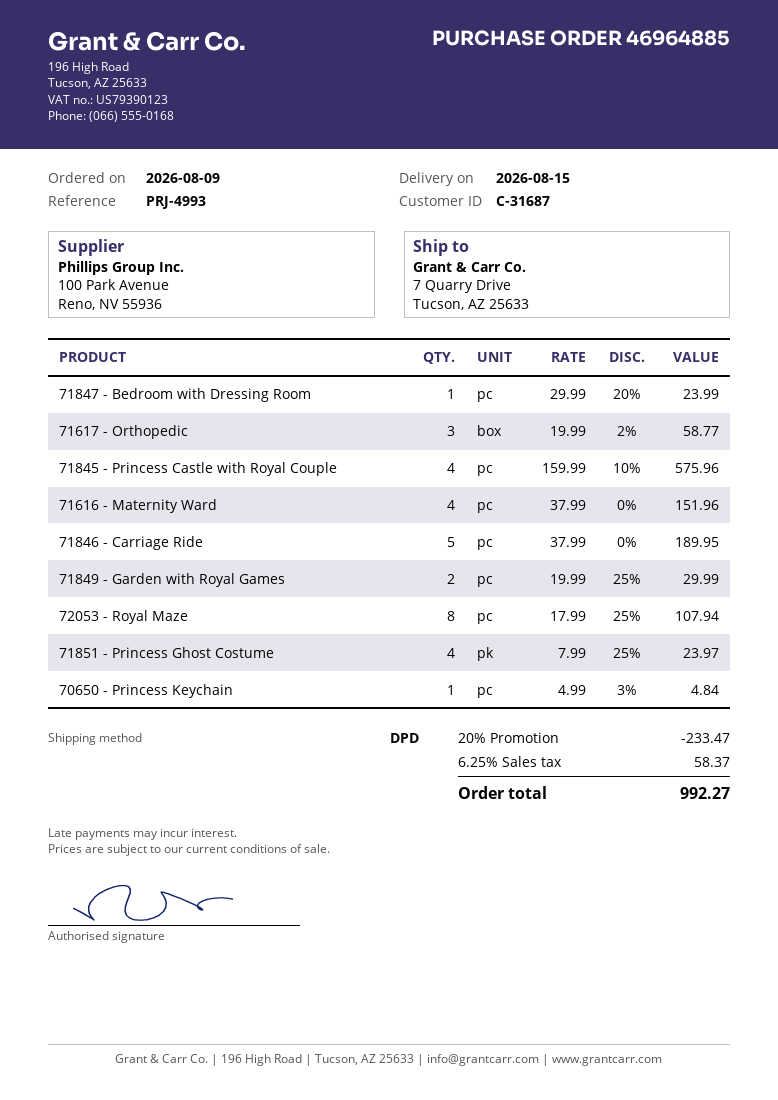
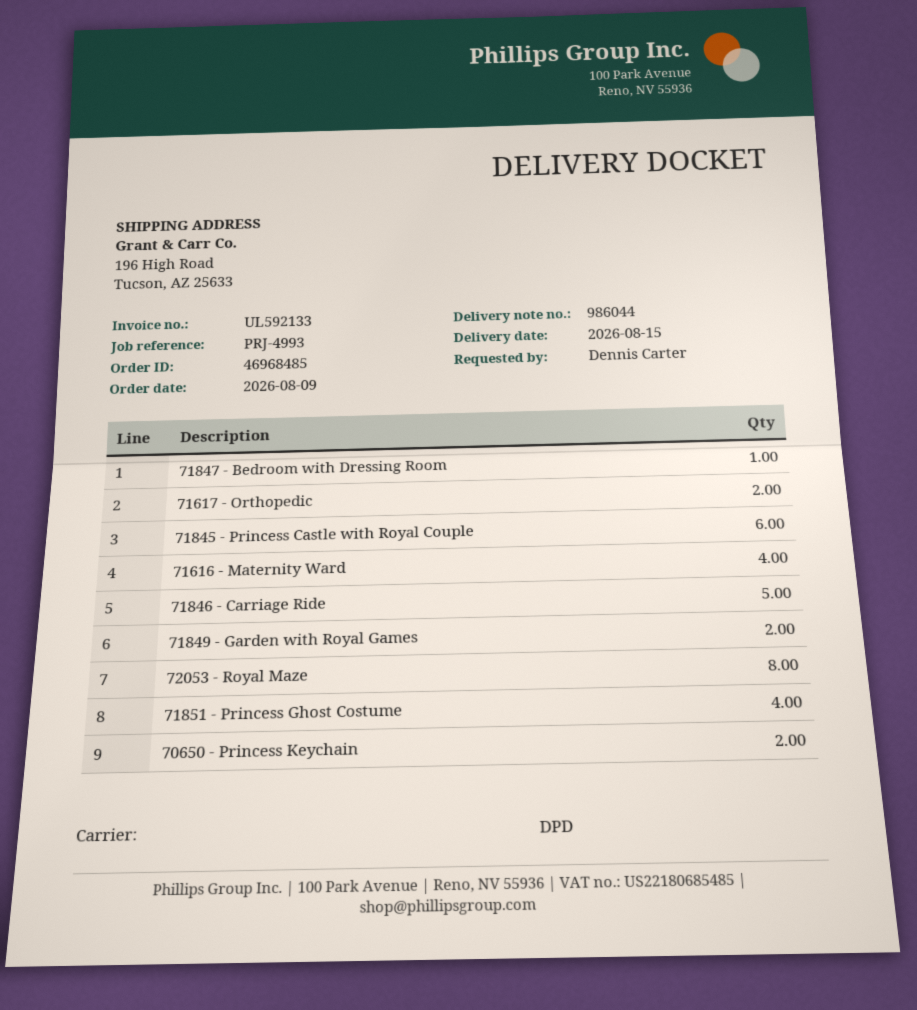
order number: 46964885 -> 46968485
ship to: 7 Quarry Drive, Tucson, AZ 25633 -> 196 High Road, Tucson, AZ 25633
71617 - Orthopedic: 3 -> 2
71845 - Princess Castle with Royal Couple: 4 -> 6
70650 - Princess Keychain: 1 -> 2

